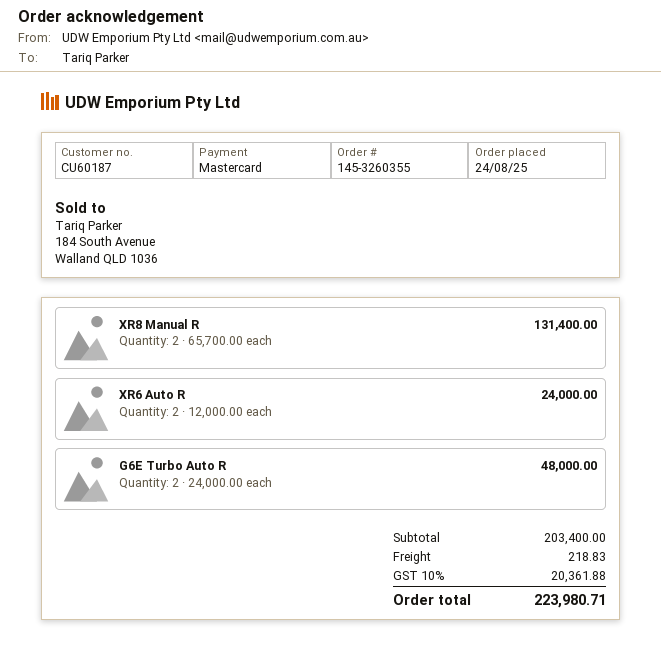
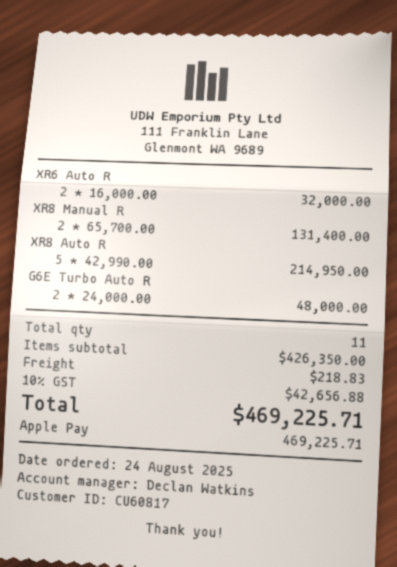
customer number: CU60187 -> CU60817
payment method: Mastercard -> Apple Pay
XR6 Auto R: 2 x 12000.00 = 24000.00 -> 2 x 16000.00 = 32000.00
XR8 Auto R: none -> 5 x 42990.00 = 214950.00
subtotal: 203400.00 -> 426350.00
tax: 10% = 20361.88 -> 10% = 42656.88
total: 223980.71 -> 469225.71

